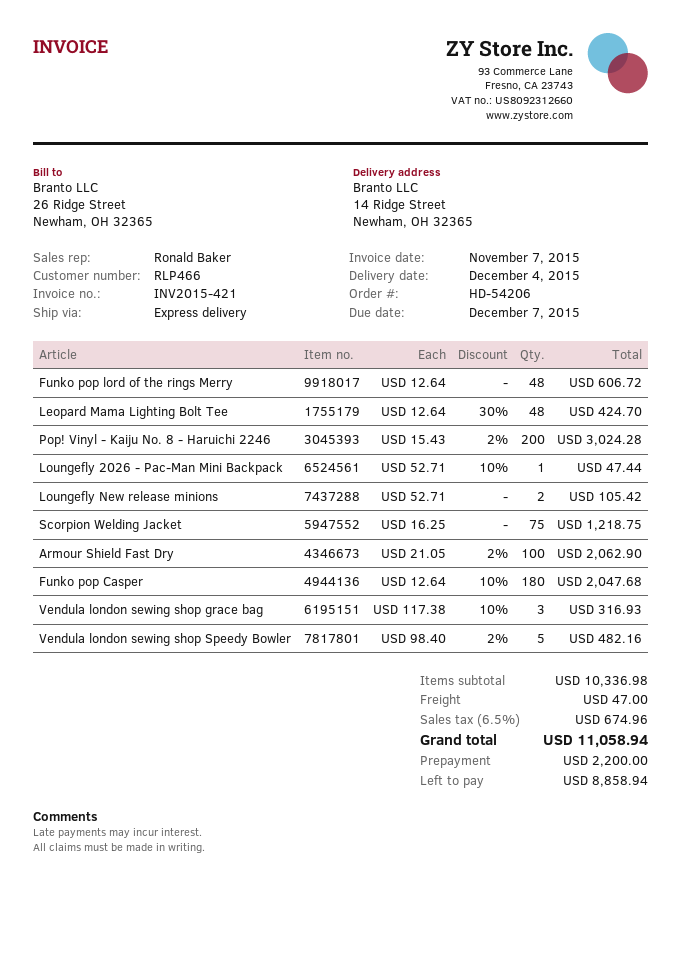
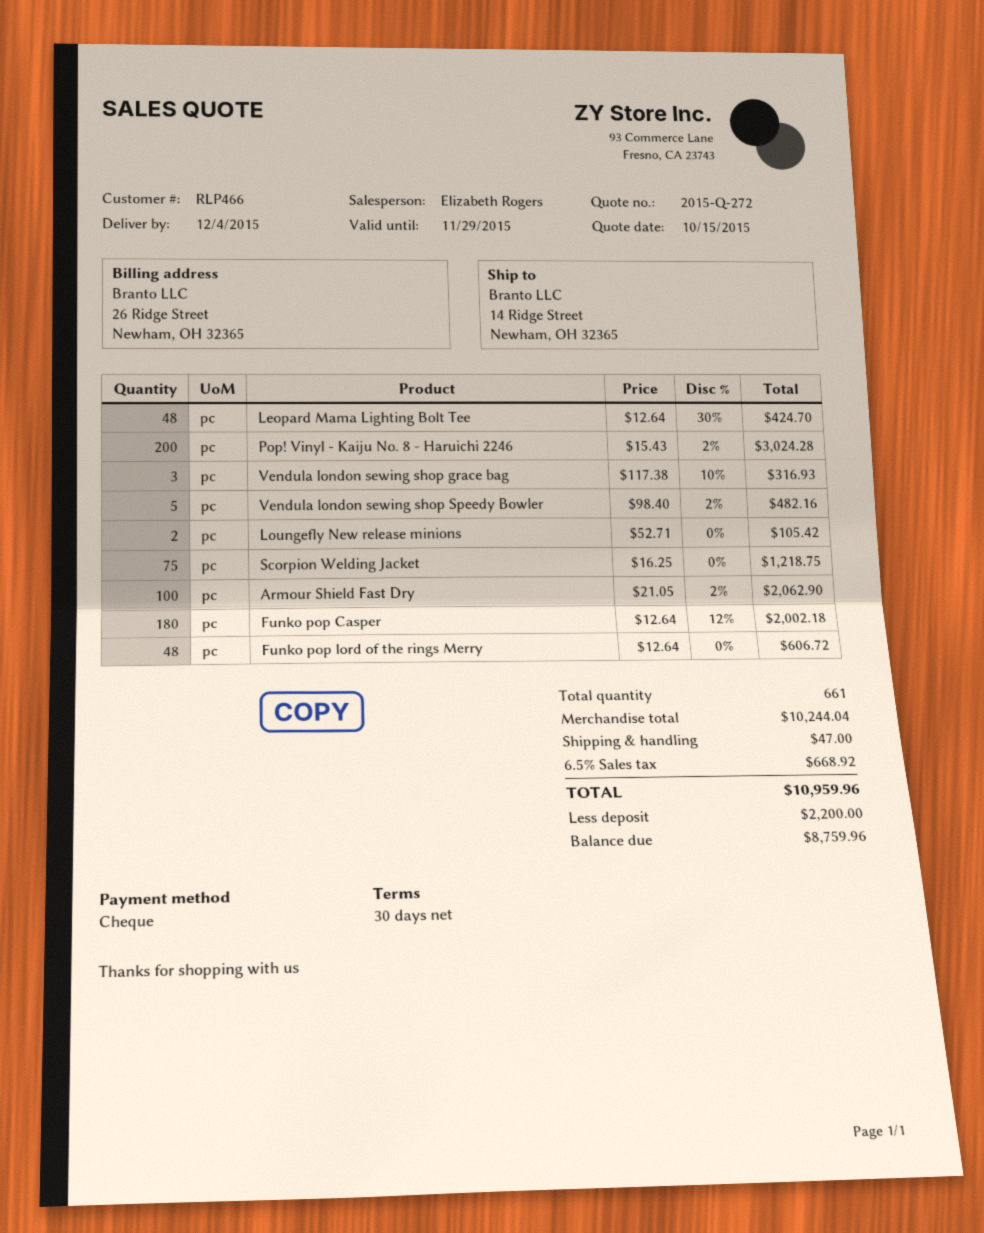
sales rep: Ronald Baker -> Elizabeth Rogers
Loungefly 2026 - Pac-Man Mini Backpack: 1 x 52.71 - 10% = 47.44 -> none
Funko pop Casper: 180 x 12.64 - 10% = 2047.68 -> 180 x 12.64 - 12% = 2002.18
subtotal: 10336.98 -> 10244.04
tax: 6.5% = 674.96 -> 6.5% = 668.92
total: 11058.94 -> 10959.96
balance: 8858.94 -> 8759.96

